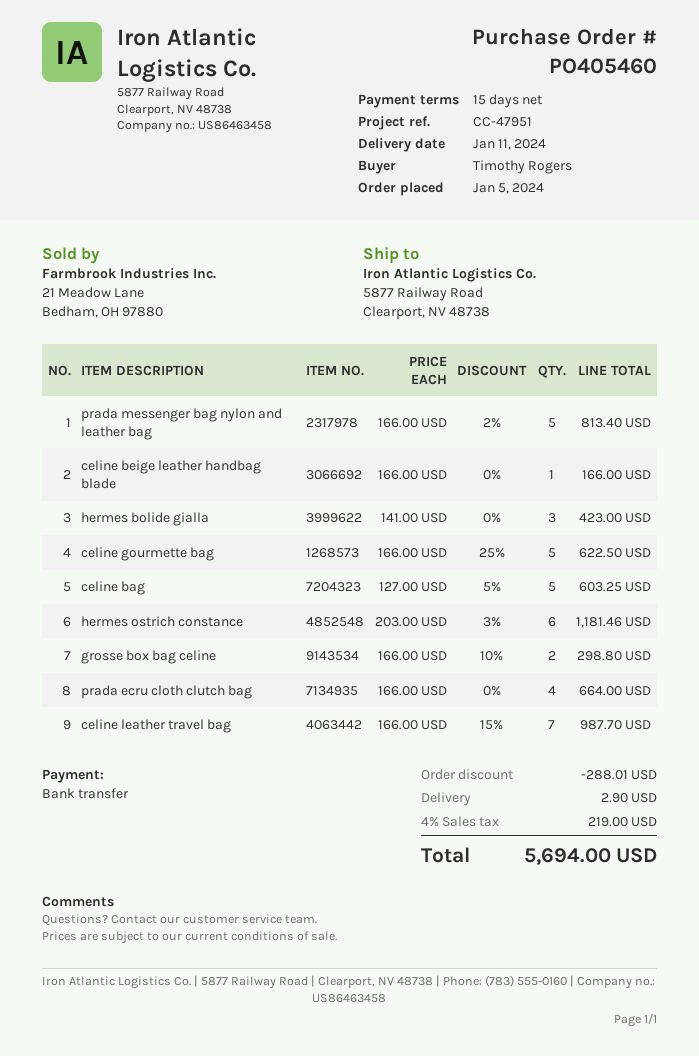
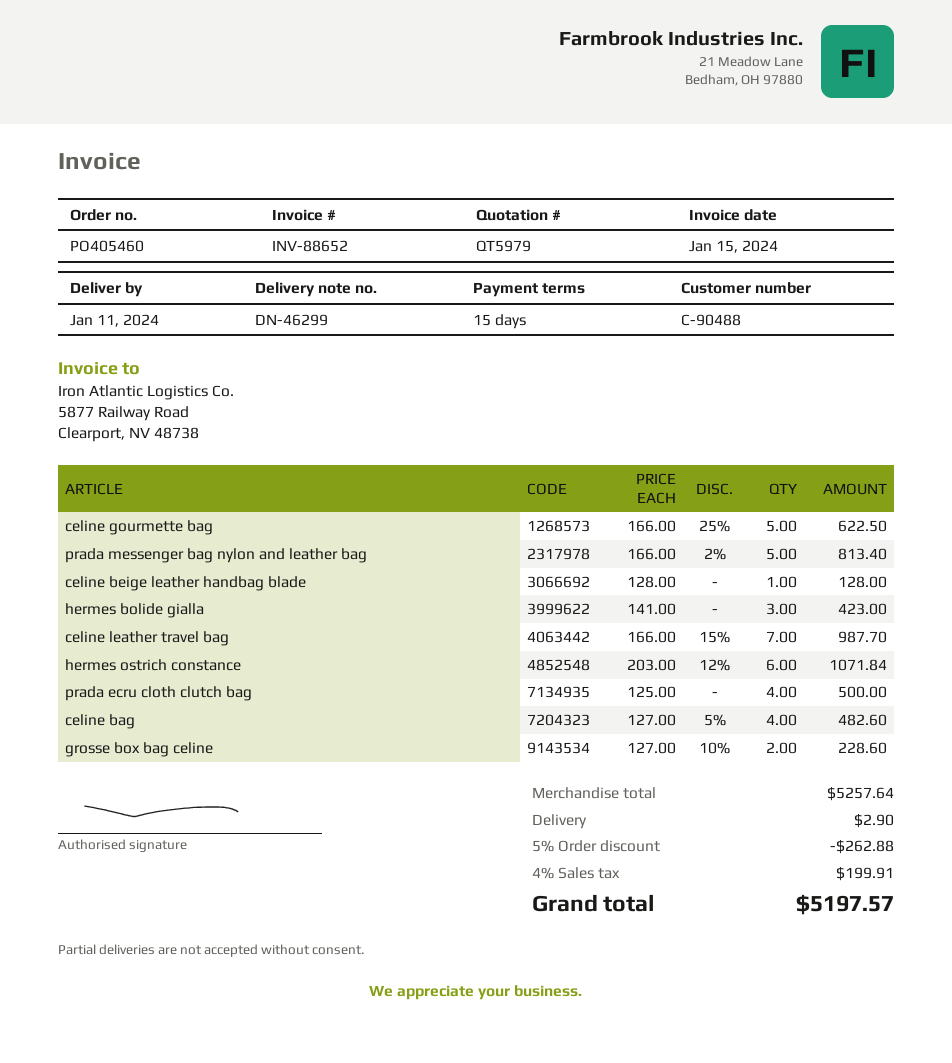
celine beige leather handbag blade: 1 x 166.00 = 166.00 -> 1 x 128.00 = 128.00
celine bag: 5 x 127.00 - 5% = 603.25 -> 4 x 127.00 - 5% = 482.60
hermes ostrich constance: 6 x 203.00 - 3% = 1181.46 -> 6 x 203.00 - 12% = 1071.84
grosse box bag celine: 2 x 166.00 - 10% = 298.80 -> 2 x 127.00 - 10% = 228.60
prada ecru cloth clutch bag: 4 x 166.00 = 664.00 -> 4 x 125.00 = 500.00
discount: 288.01 -> 262.88
tax: 4% = 219.00 -> 4% = 199.91
total: 5694.00 -> 5197.57

